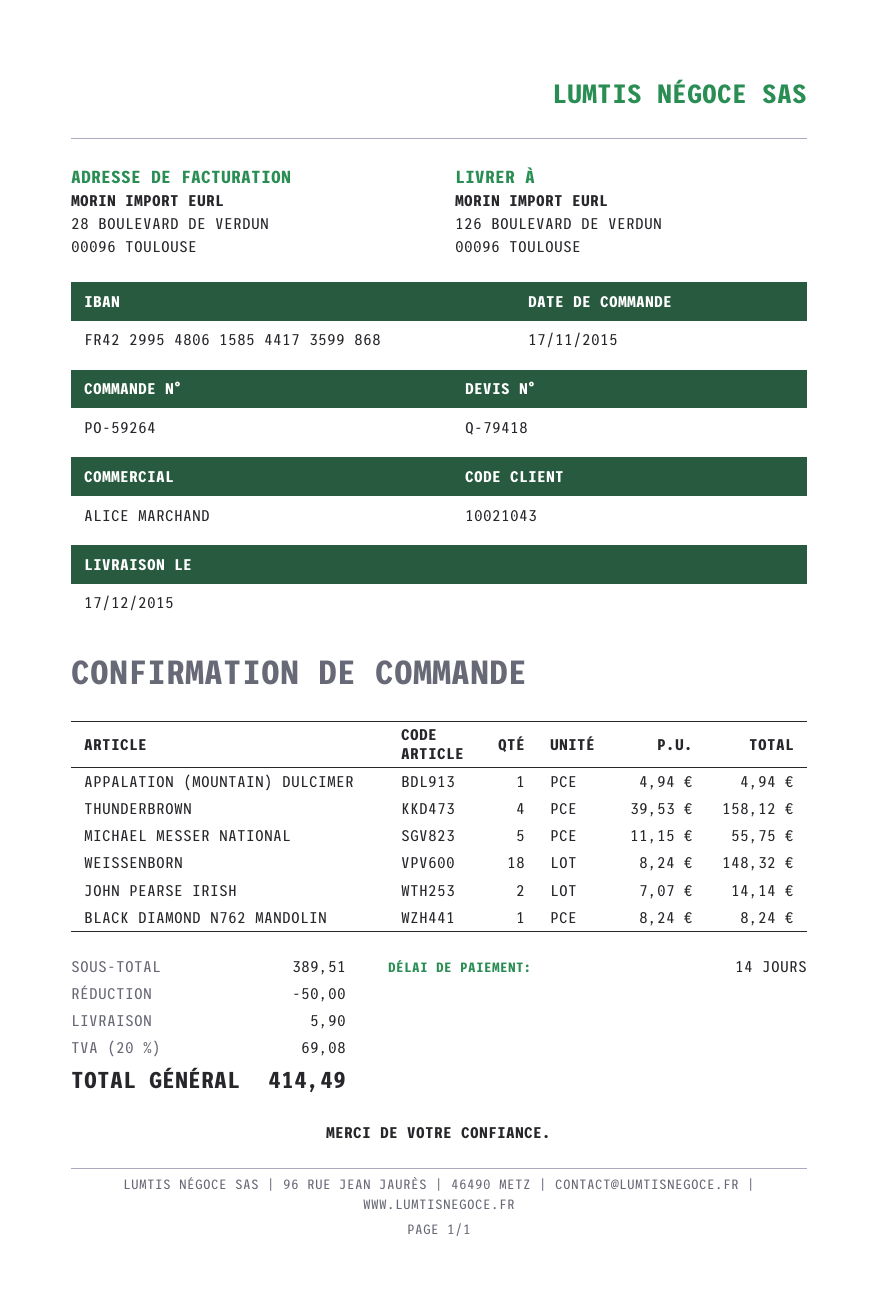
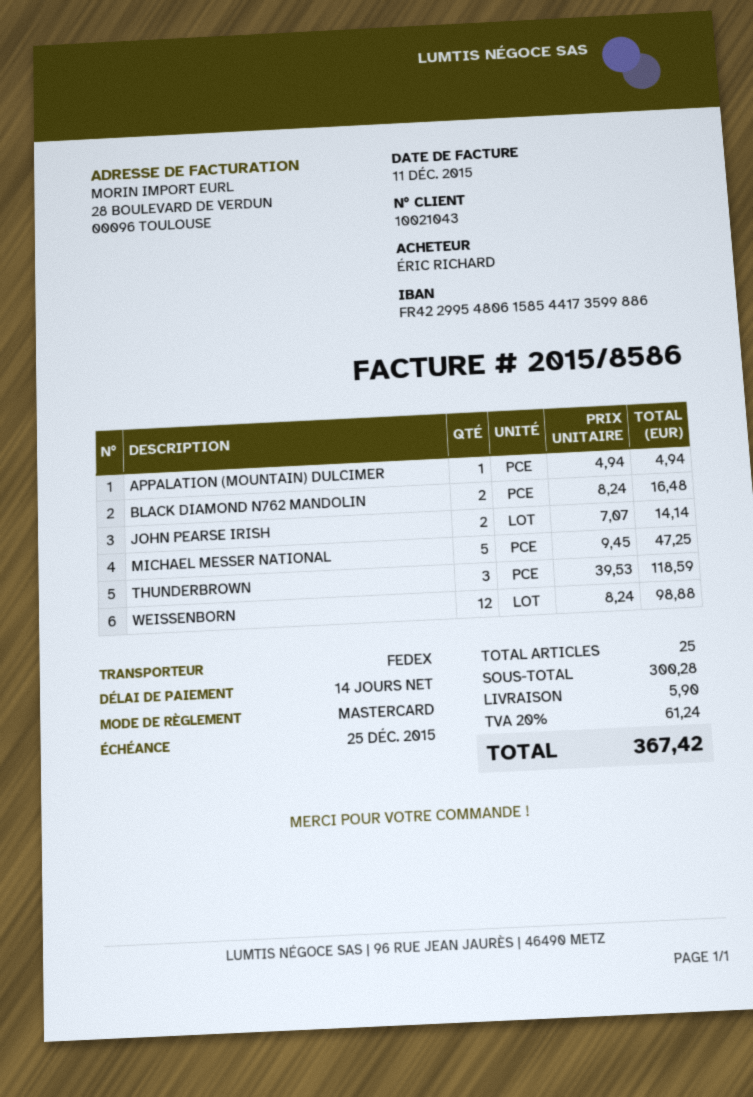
bank account: FR4229954806158544173599868 -> FR4229954806158544173599886
THUNDERBROWN: 4 x 39.53 = 158.12 -> 3 x 39.53 = 118.59
MICHAEL MESSER NATIONAL: 5 x 11.15 = 55.75 -> 5 x 9.45 = 47.25
WEISSENBORN: 18 x 8.24 = 148.32 -> 12 x 8.24 = 98.88
BLACK DIAMOND N762 MANDOLIN: 1 x 8.24 = 8.24 -> 2 x 8.24 = 16.48
subtotal: 389.51 -> 300.28
discount: 50.00 -> none
tax: 20% = 69.08 -> 20% = 61.24
total: 414.49 -> 367.42

